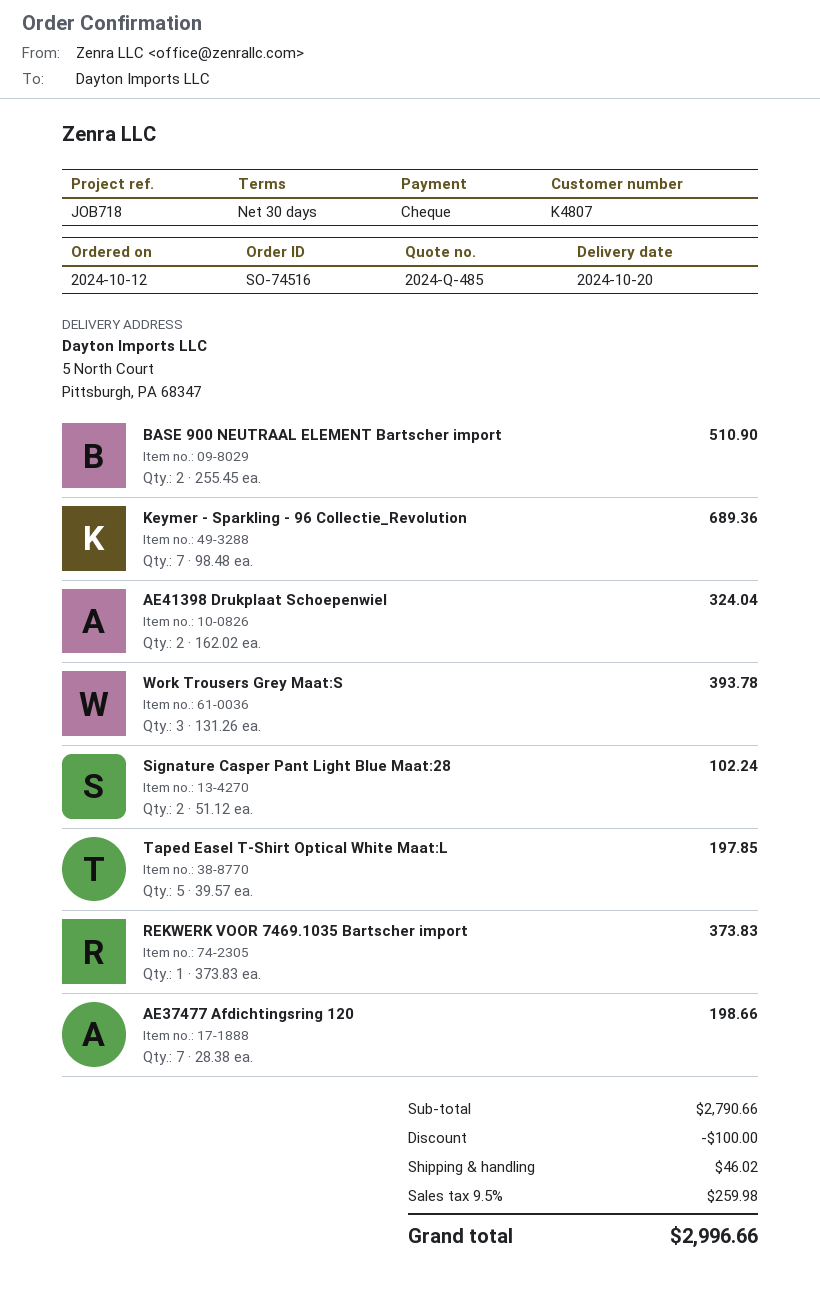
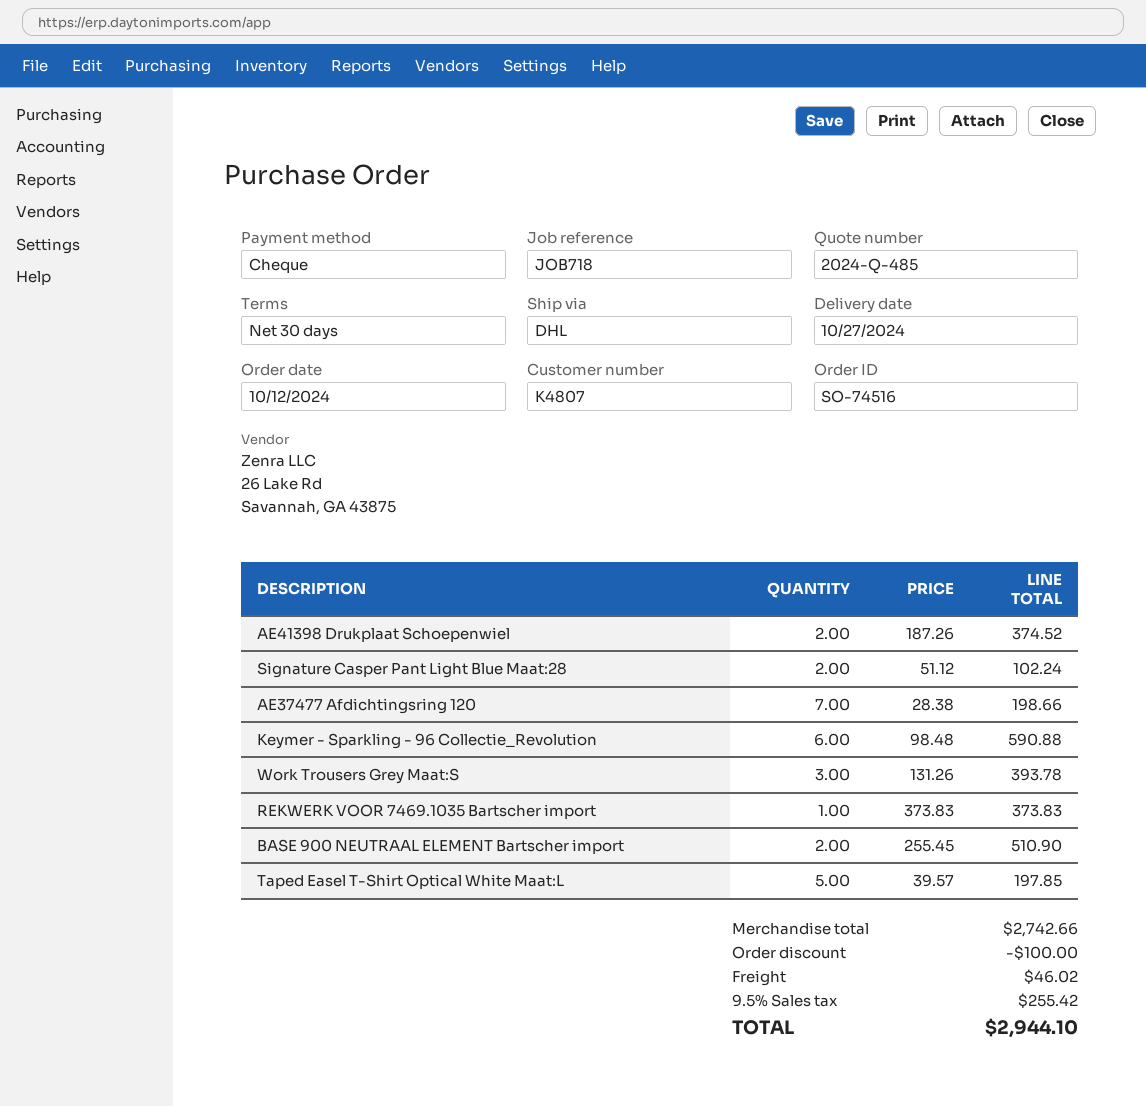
delivery date: 2024-10-20 -> 2024-10-27
Keymer - Sparkling - 96 Collectie_Revolution: 7 x 98.48 = 689.36 -> 6 x 98.48 = 590.88
AE41398 Drukplaat Schoepenwiel: 2 x 162.02 = 324.04 -> 2 x 187.26 = 374.52
subtotal: 2790.66 -> 2742.66
tax: 9.5% = 259.98 -> 9.5% = 255.42
total: 2996.66 -> 2944.10

